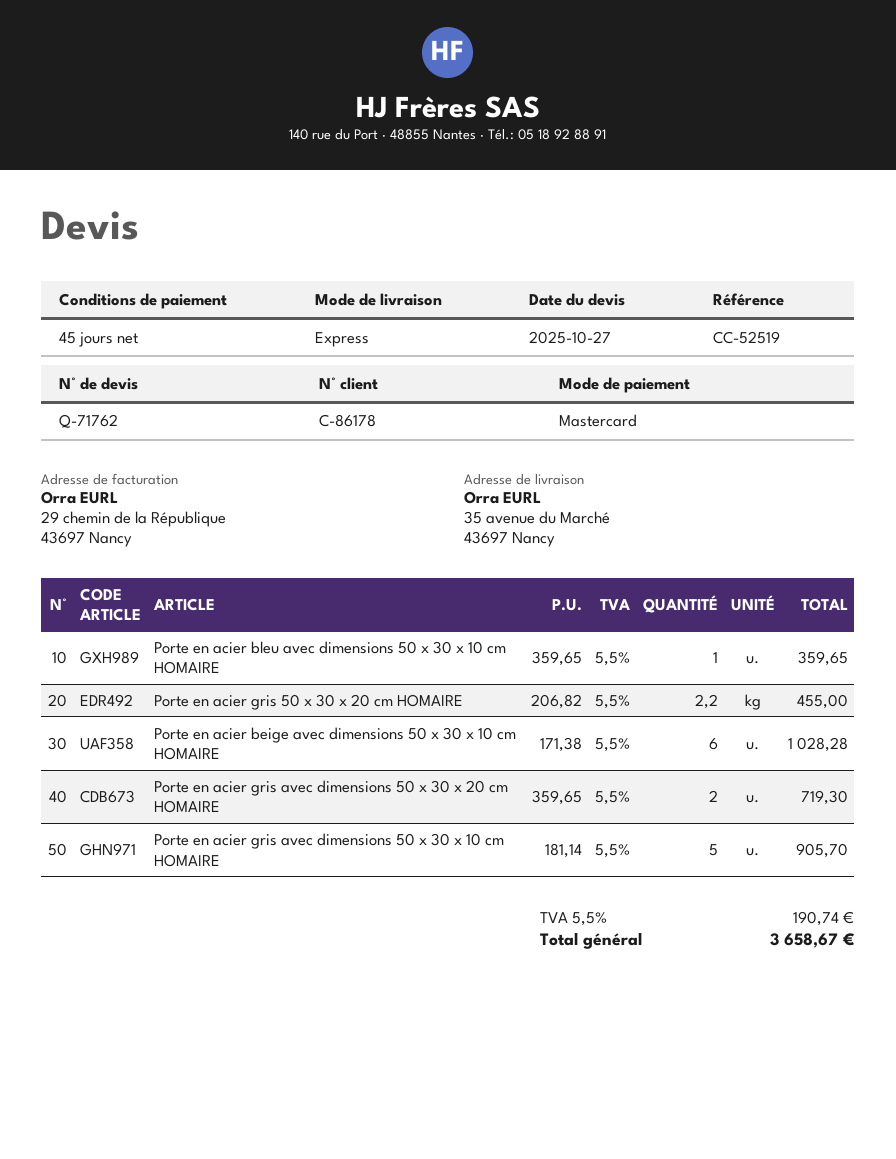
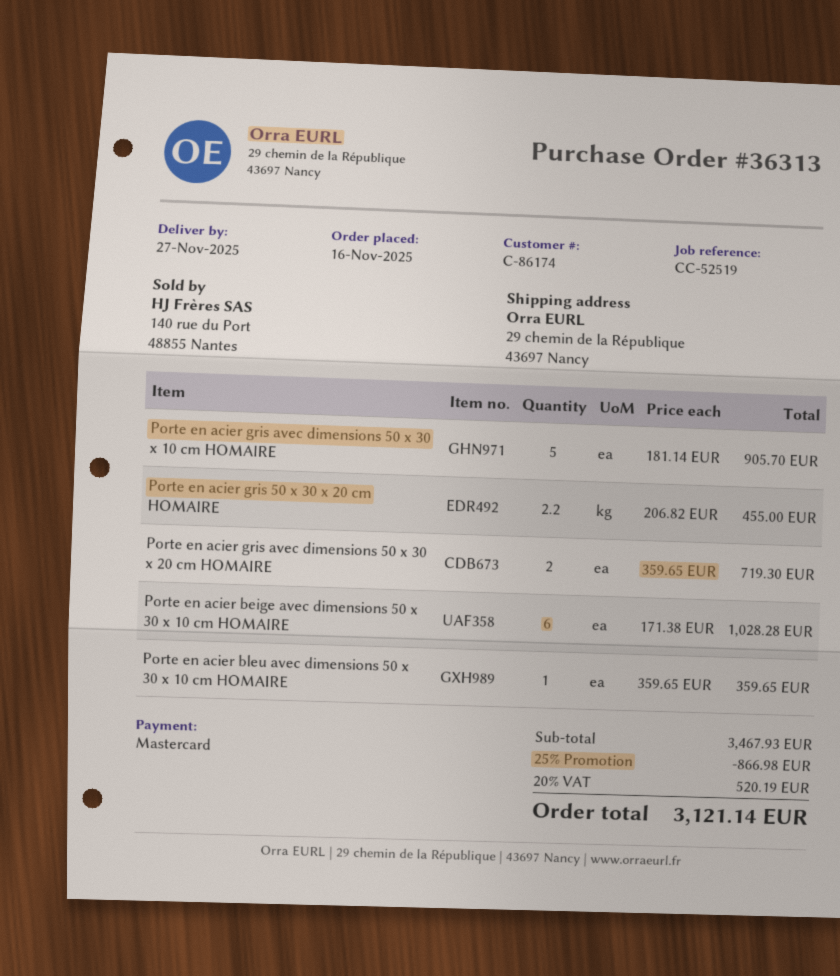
customer number: C-86178 -> C-86174
ship to: 35 avenue du Marché, 43697 Nancy -> 29 chemin de la République, 43697 Nancy
discount: none -> 25% = 866.98
tax: 5.5% = 190.74 -> 20% = 520.19
total: 3658.67 -> 3121.14

